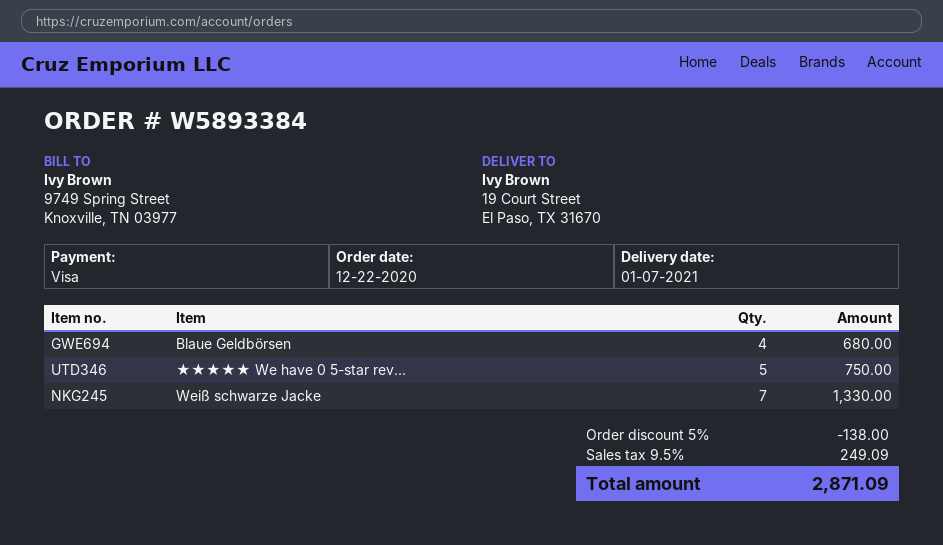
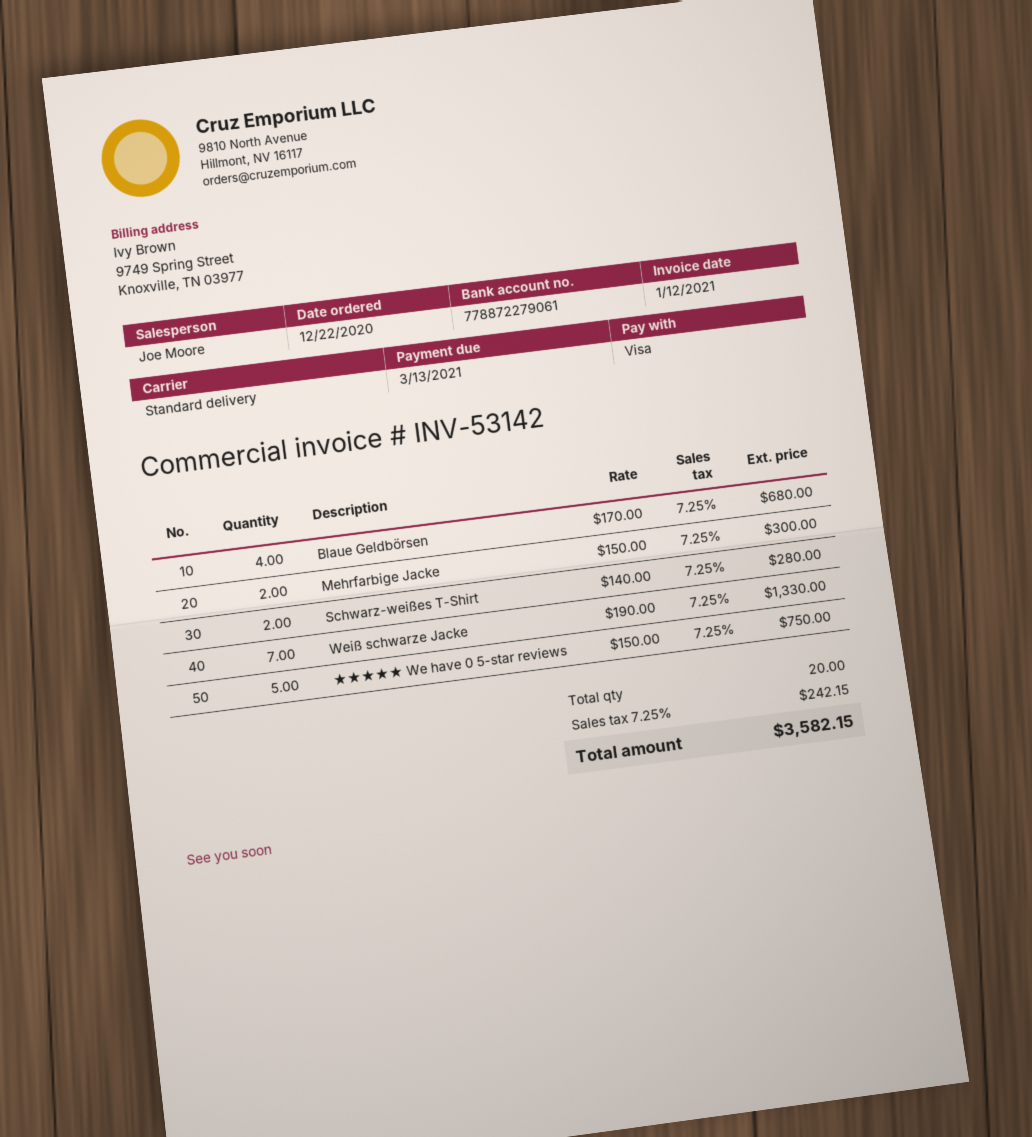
Mehrfarbige Jacke: none -> 2 for 300.00
Schwarz-weißes T-Shirt: none -> 2 for 280.00
discount: 5% = 138.00 -> none
tax: 9.5% = 249.09 -> 7.25% = 242.15
total: 2871.09 -> 3582.15

